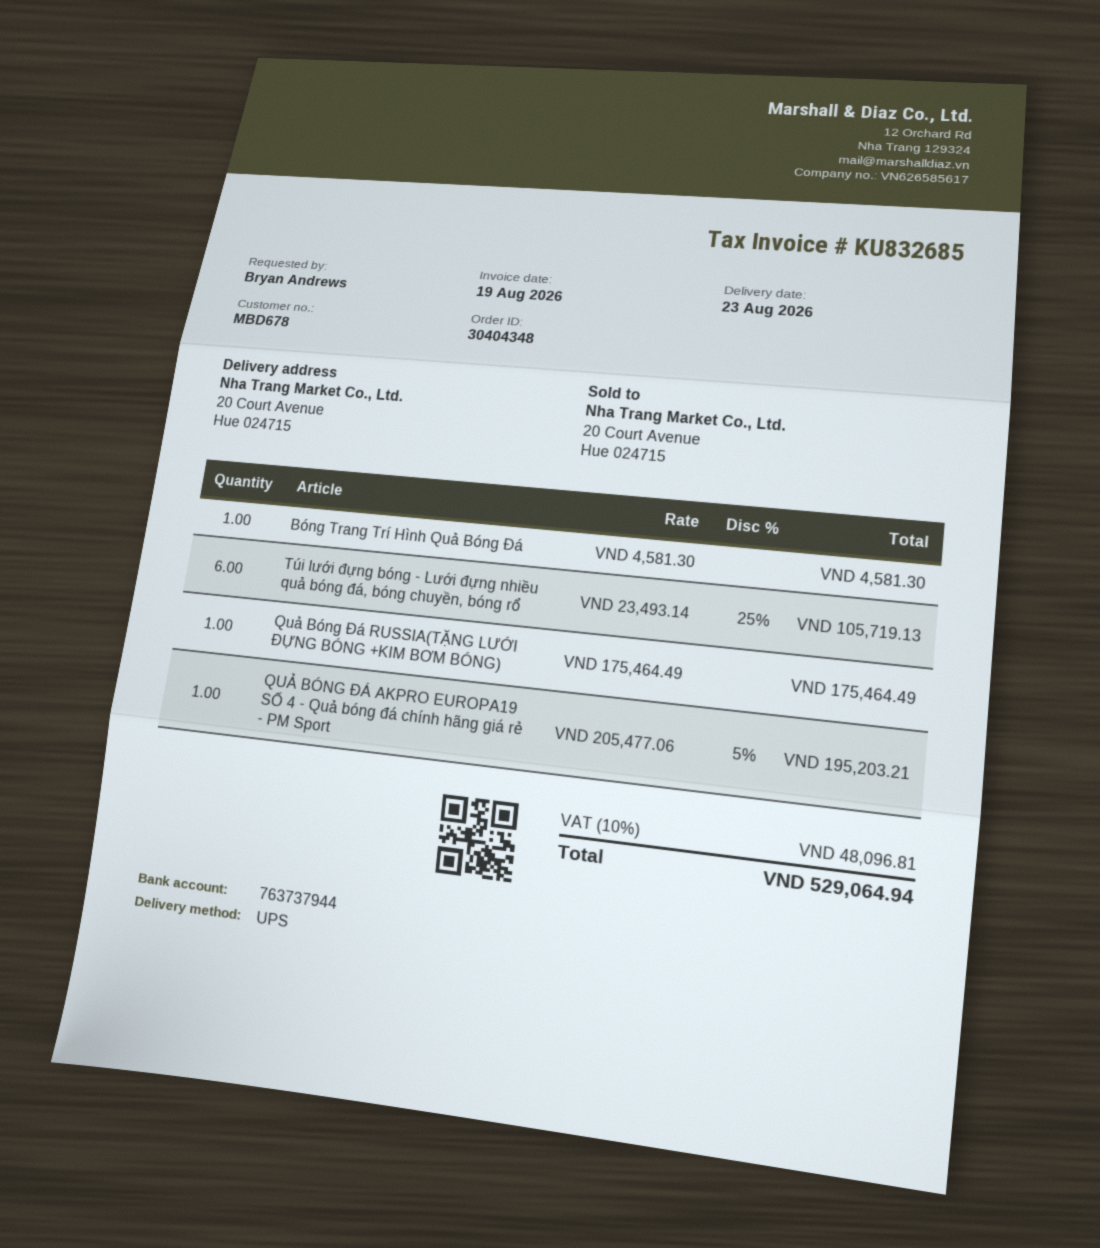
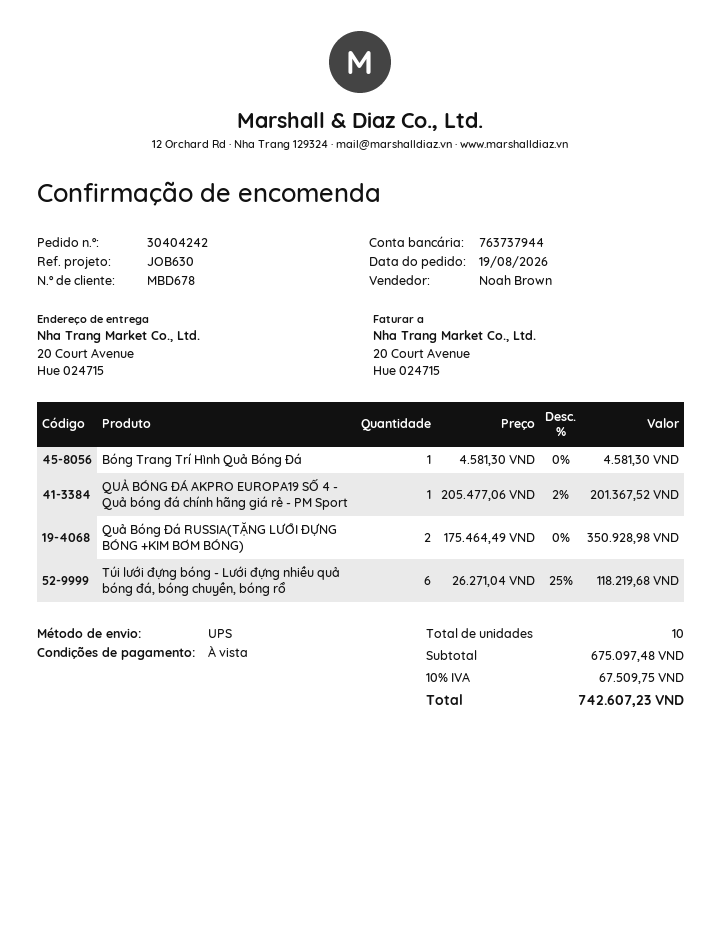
order number: 30404348 -> 30404242
Túi lưới đựng bóng - Lưới đựng nhiều quả bóng đá, bóng chuyền, bóng rổ: 6 x 23493.14 - 25% = 105719.13 -> 6 x 26271.04 - 25% = 118219.68
Quả Bóng Đá RUSSIA(TẶNG LƯỚI ĐỰNG BÓNG +KIM BƠM BÓNG): 1 x 175464.49 = 175464.49 -> 2 x 175464.49 = 350928.98
QUẢ BÓNG ĐÁ AKPRO EUROPA19 SỐ 4 - Quả bóng đá chính hãng giá rẻ - PM Sport: 1 x 205477.06 - 5% = 195203.21 -> 1 x 205477.06 - 2% = 201367.52
tax: 10% = 48096.81 -> 10% = 67509.75
total: 529064.94 -> 742607.23

